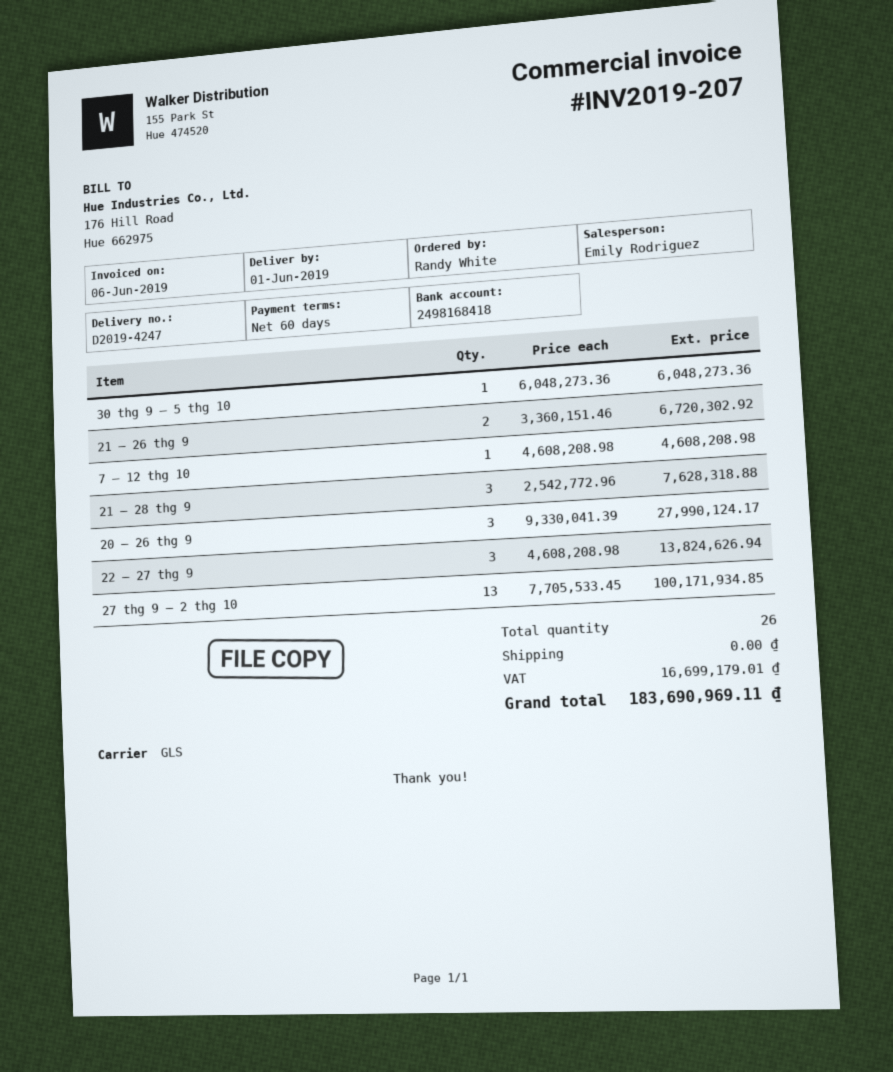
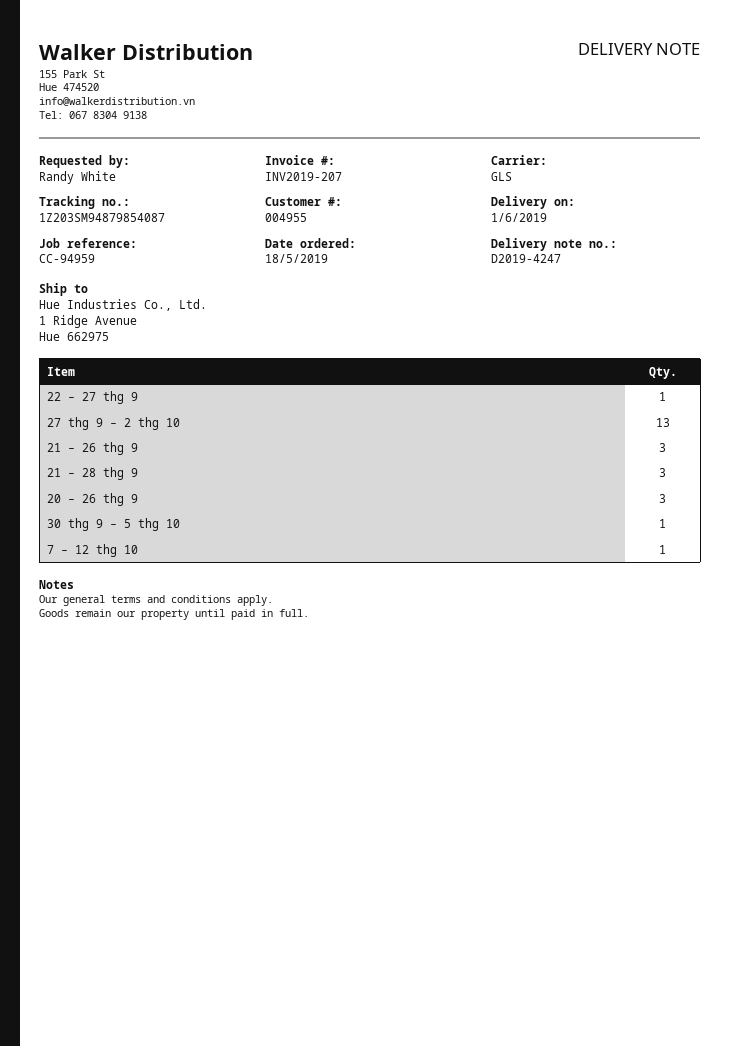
21 – 26 thg 9: 2 -> 3
22 – 27 thg 9: 3 -> 1

